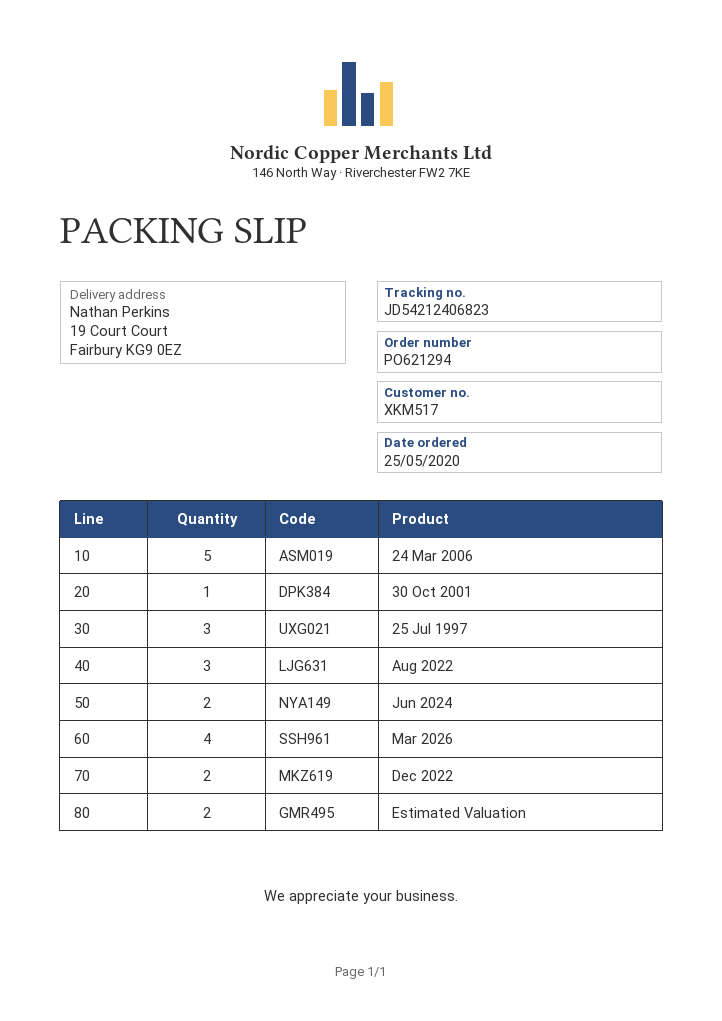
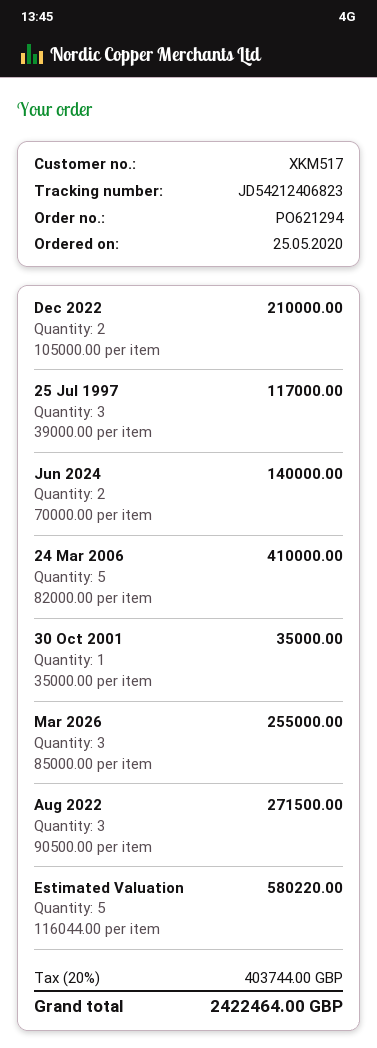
Mar 2026: 4 -> 3
Estimated Valuation: 2 -> 5

